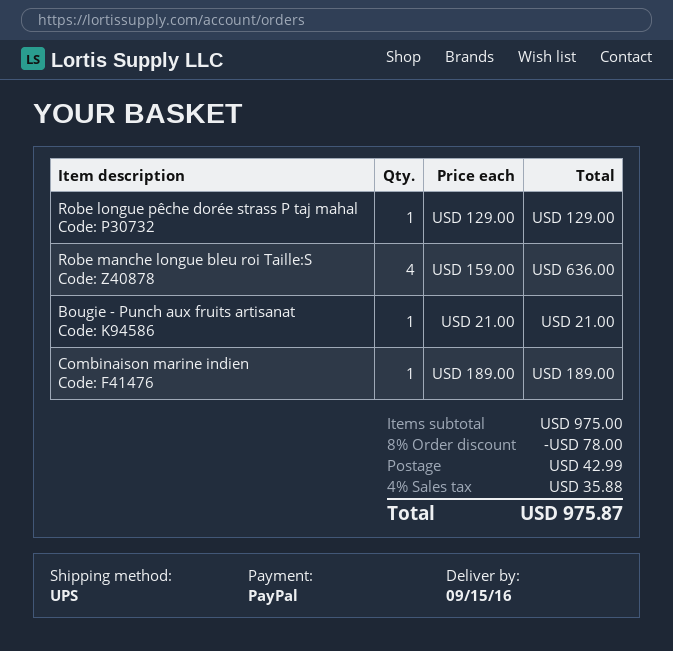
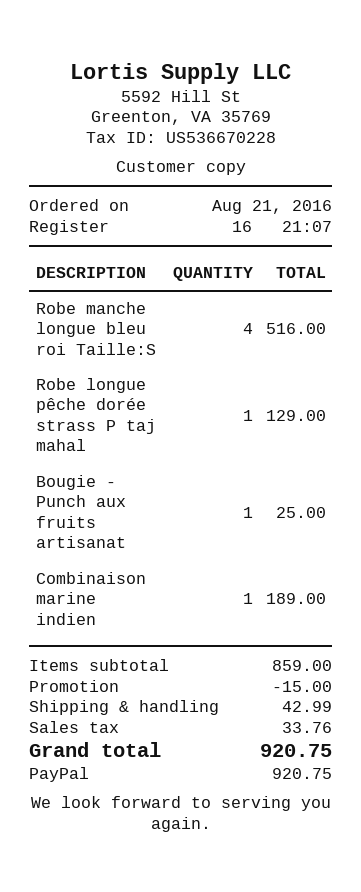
Robe manche longue bleu roi Taille:S: 4 for 636.00 -> 4 for 516.00
Bougie - Punch aux fruits artisanat: 1 for 21.00 -> 1 for 25.00
subtotal: 975.00 -> 859.00
discount: 78.00 -> 15.00
tax: 35.88 -> 33.76
total: 975.87 -> 920.75

